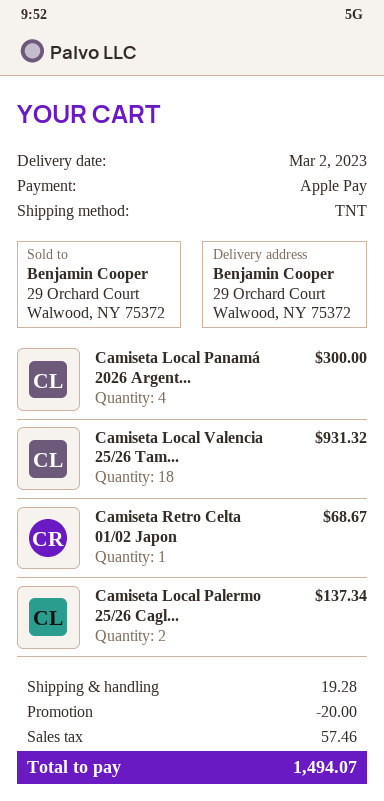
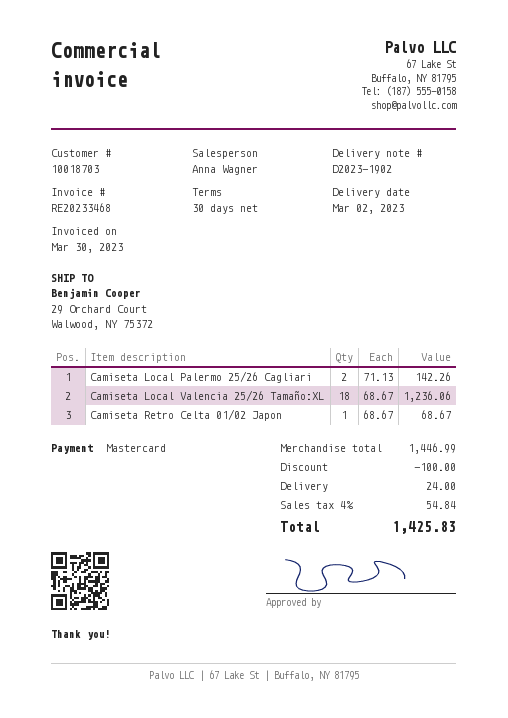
payment method: Apple Pay -> Mastercard
Camiseta Local Panamá 2026 Argent...: 4 for 300.00 -> none
Camiseta Local Valencia 25/26 Tam...: 18 for 931.32 -> 18 for 1236.06
Camiseta Local Palermo 25/26 Cagl...: 2 for 137.34 -> 2 for 142.26
discount: 20.00 -> 100.00
shipping: 19.28 -> 24.00
tax: 57.46 -> 54.84
total: 1494.07 -> 1425.83

